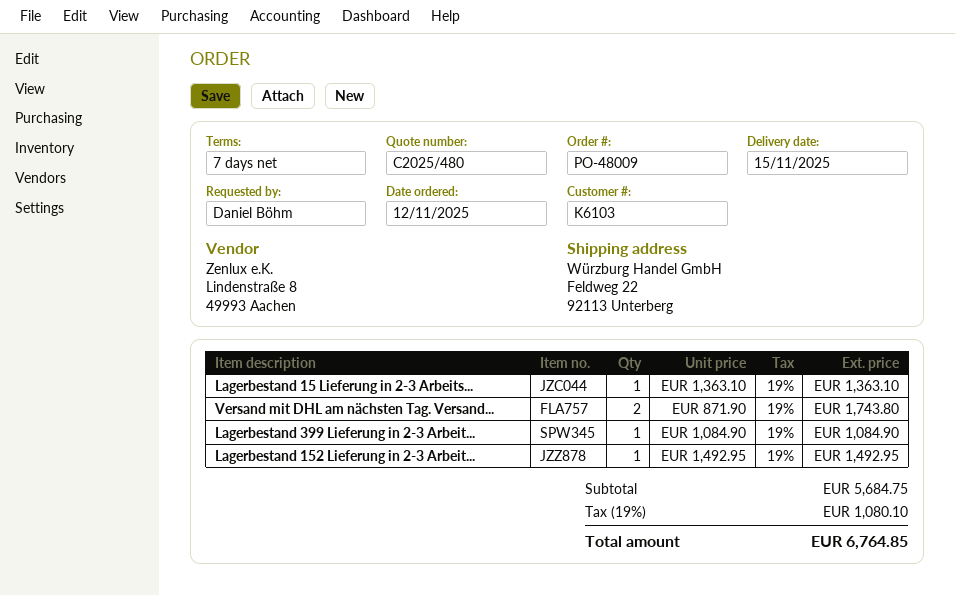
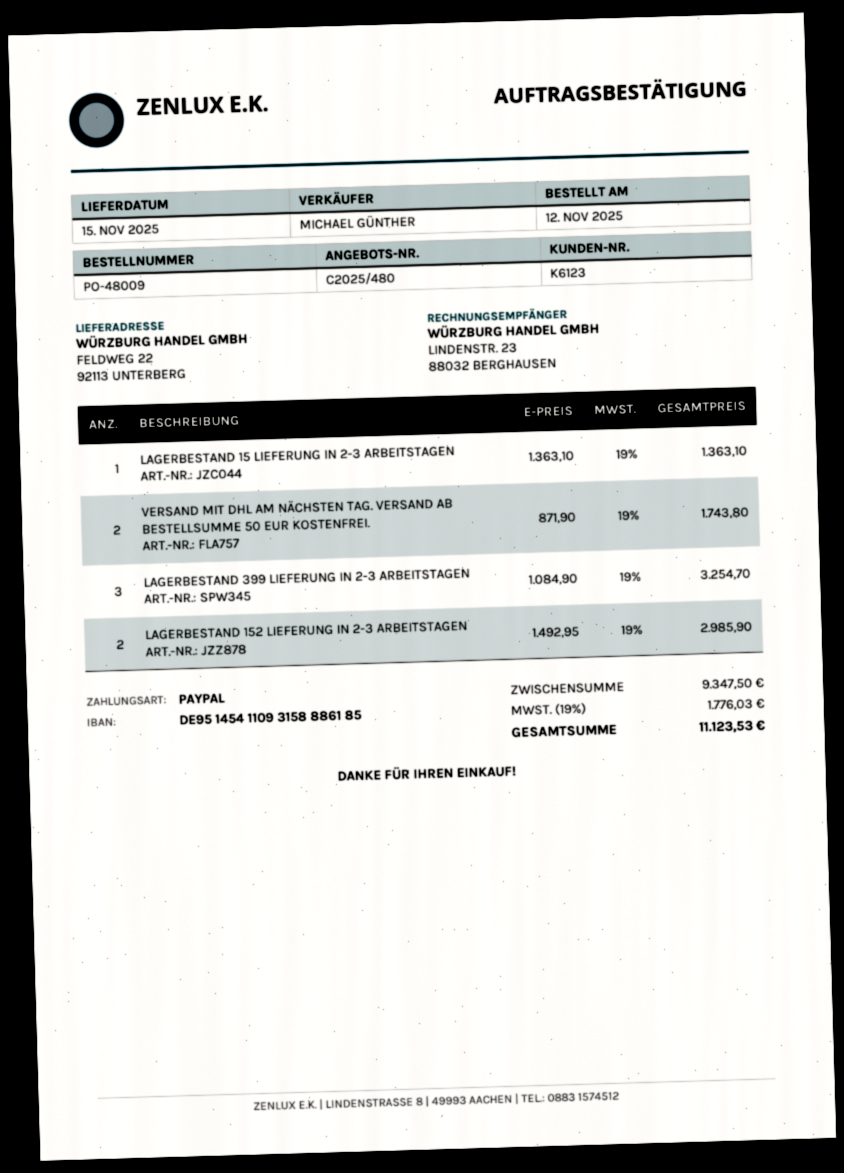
customer number: K6103 -> K6123
Lagerbestand 399 Lieferung in 2-3 Arbeit...: 1 x 1084.90 = 1084.90 -> 3 x 1084.90 = 3254.70
Lagerbestand 152 Lieferung in 2-3 Arbeit...: 1 x 1492.95 = 1492.95 -> 2 x 1492.95 = 2985.90
subtotal: 5684.75 -> 9347.50
tax: 19% = 1080.10 -> 19% = 1776.03
total: 6764.85 -> 11123.53

